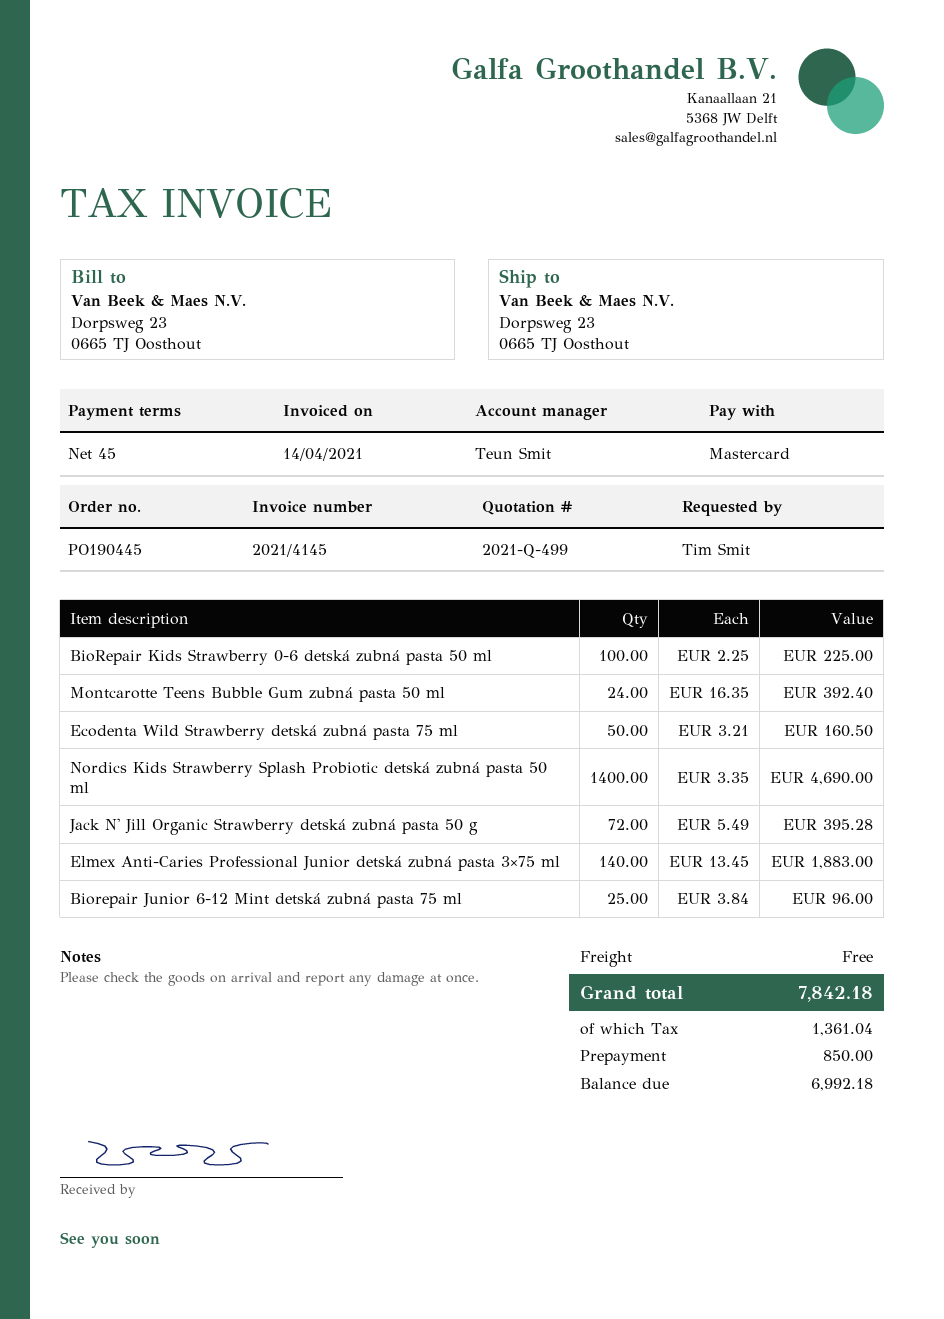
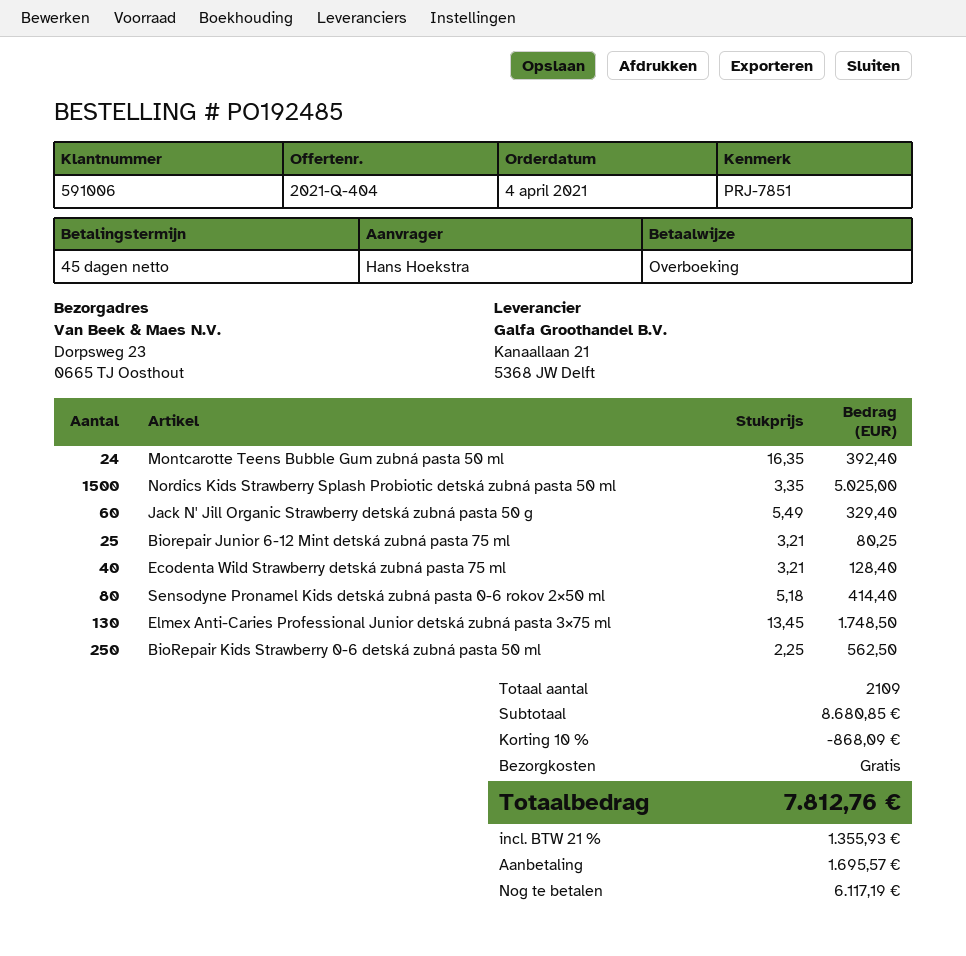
quote number: 2021-Q-499 -> 2021-Q-404
order number: PO190445 -> PO192485
ordered by: Tim Smit -> Hans Hoekstra
payment method: Mastercard -> bank transfer
BioRepair Kids Strawberry 0-6 detská zubná pasta 50 ml: 100 x 2.25 = 225.00 -> 250 x 2.25 = 562.50
Ecodenta Wild Strawberry detská zubná pasta 75 ml: 50 x 3.21 = 160.50 -> 40 x 3.21 = 128.40
Nordics Kids Strawberry Splash Probiotic detská zubná pasta 50 ml: 1400 x 3.35 = 4690.00 -> 1500 x 3.35 = 5025.00
Jack N' Jill Organic Strawberry detská zubná pasta 50 g: 72 x 5.49 = 395.28 -> 60 x 5.49 = 329.40
Elmex Anti-Caries Professional Junior detská zubná pasta 3×75 ml: 140 x 13.45 = 1883.00 -> 130 x 13.45 = 1748.50
Biorepair Junior 6-12 Mint detská zubná pasta 75 ml: 25 x 3.84 = 96.00 -> 25 x 3.21 = 80.25
Sensodyne Pronamel Kids detská zubná pasta 0-6 rokov 2×50 ml: none -> 80 x 5.18 = 414.40
discount: none -> 10% = 868.09
tax: 1361.04 -> 1355.93
total: 7842.18 -> 7812.76
deposit: 850.00 -> 1695.57
balance: 6992.18 -> 6117.19

